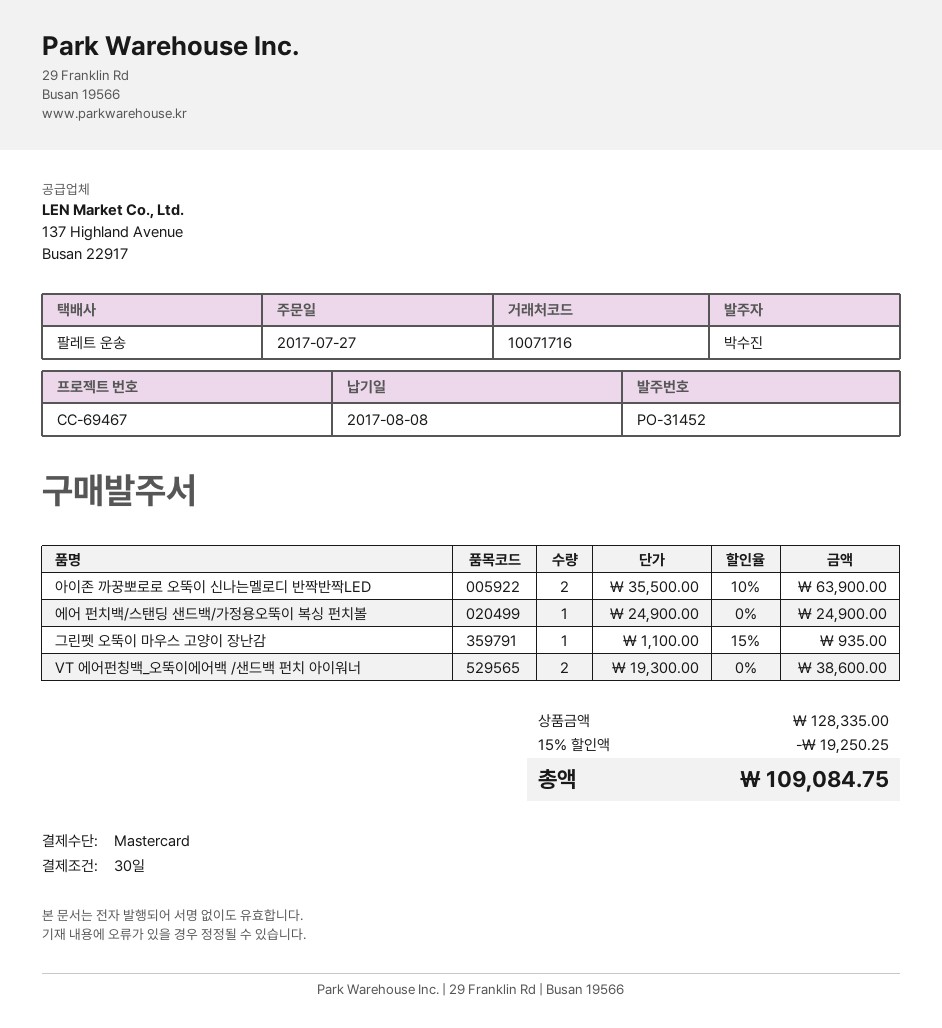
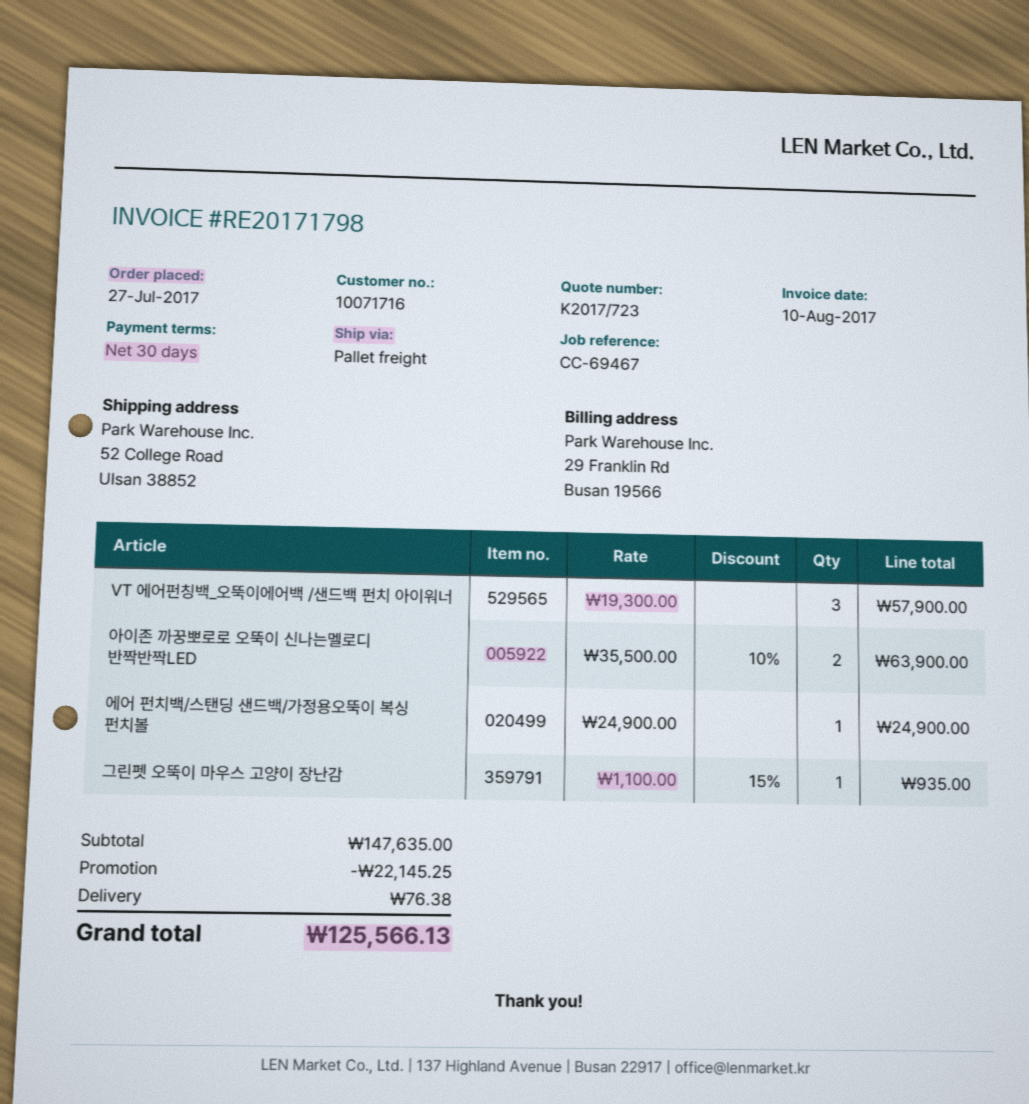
VT 에어펀칭백_오뚝이에어백 /샌드백 펀치 아이워너: 2 x 19300.00 = 38600.00 -> 3 x 19300.00 = 57900.00
subtotal: 128335.00 -> 147635.00
discount: 19250.25 -> 22145.25
shipping: none -> 76.38
total: 109084.75 -> 125566.13

